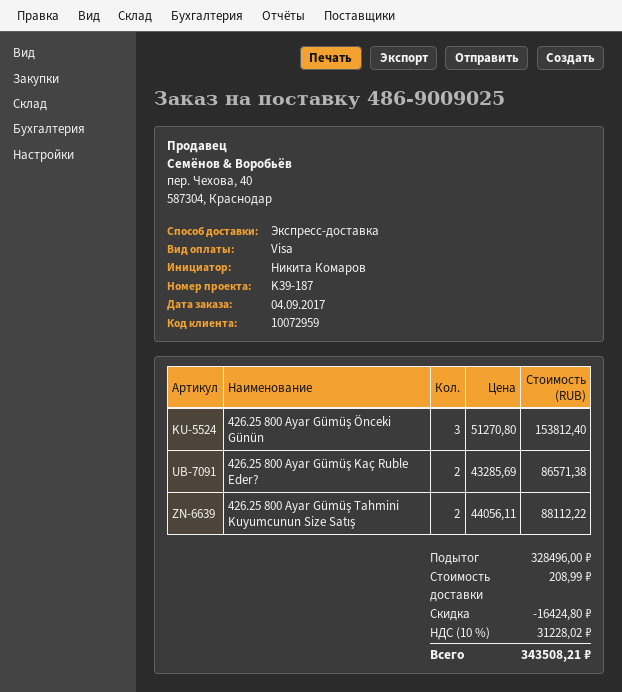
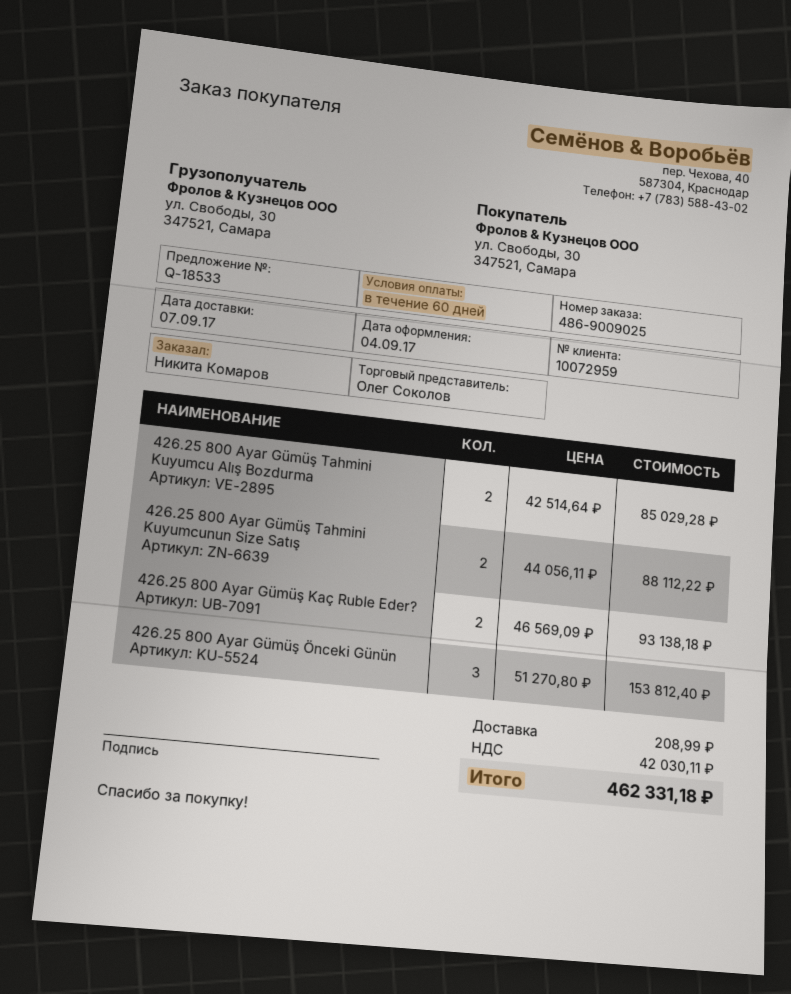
426.25 800 Ayar Gümüş Kaç Ruble Eder?: 2 x 43285.69 = 86571.38 -> 2 x 46569.09 = 93138.18
426.25 800 Ayar Gümüş Tahmini Kuyumcu Alış Bozdurma: none -> 2 x 42514.64 = 85029.28
discount: 16424.80 -> none
tax: 31228.02 -> 42030.11
total: 343508.21 -> 462331.18

